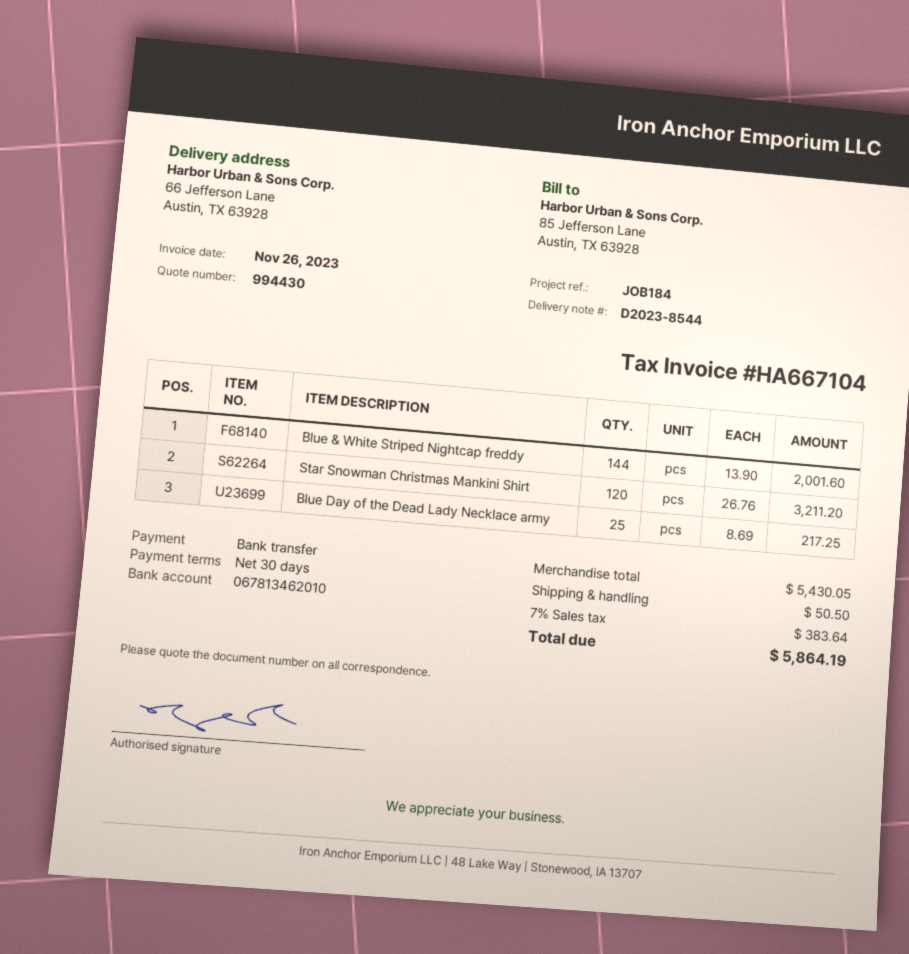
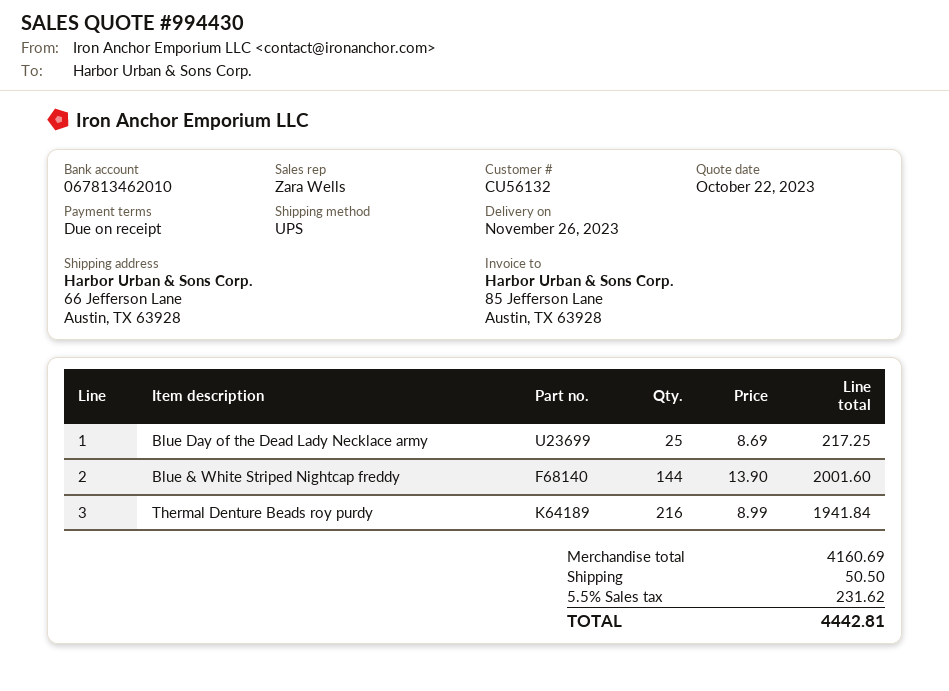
payment terms: 30 days -> on receipt
Star Snowman Christmas Mankini Shirt: 120 x 26.76 = 3211.20 -> none
Thermal Denture Beads roy purdy: none -> 216 x 8.99 = 1941.84
subtotal: 5430.05 -> 4160.69
tax: 7% = 383.64 -> 5.5% = 231.62
total: 5864.19 -> 4442.81

